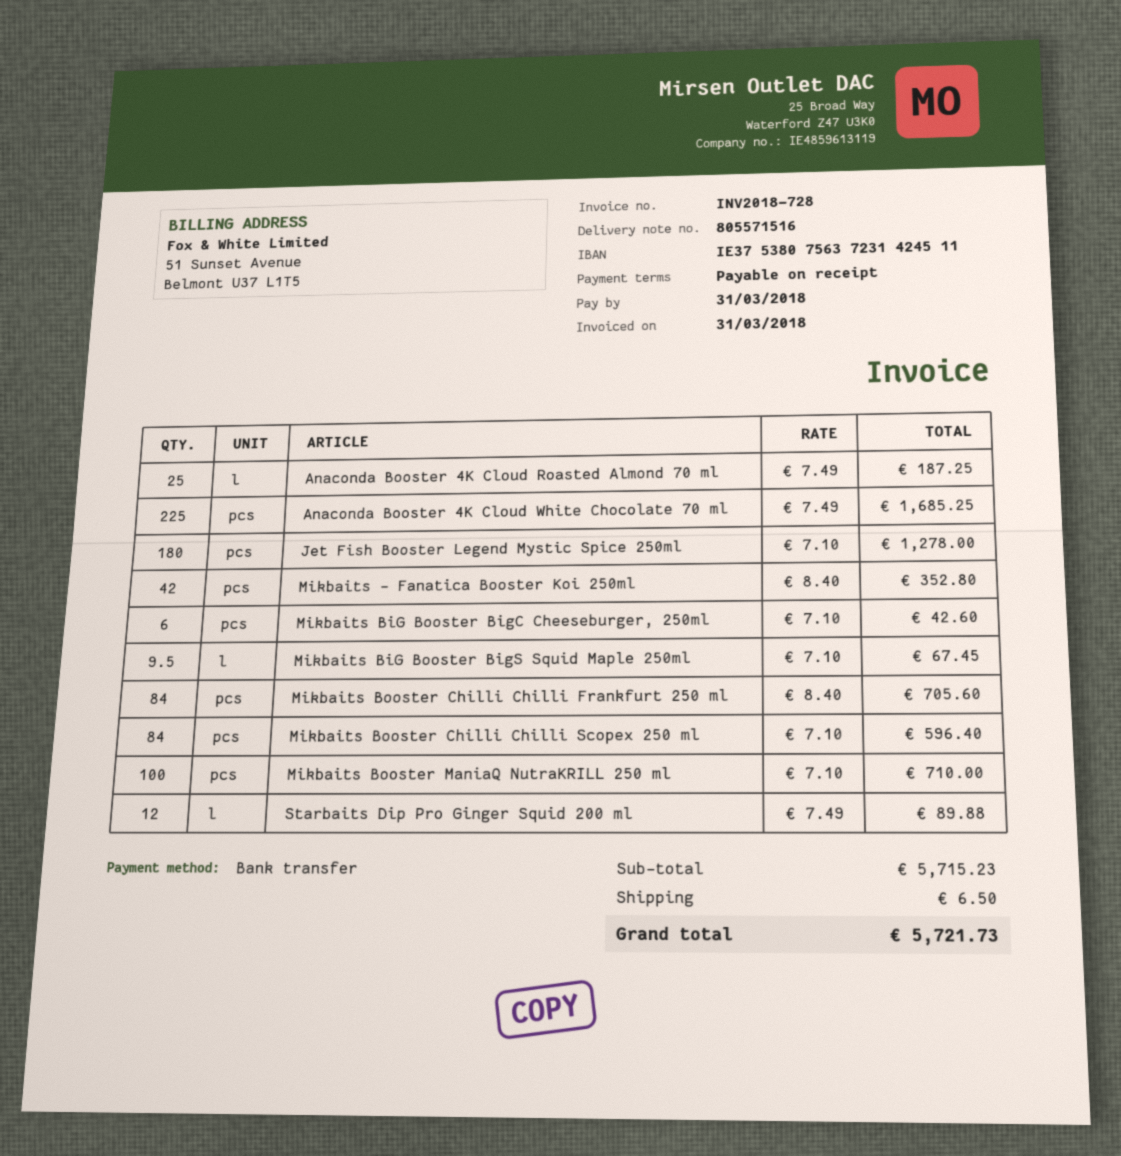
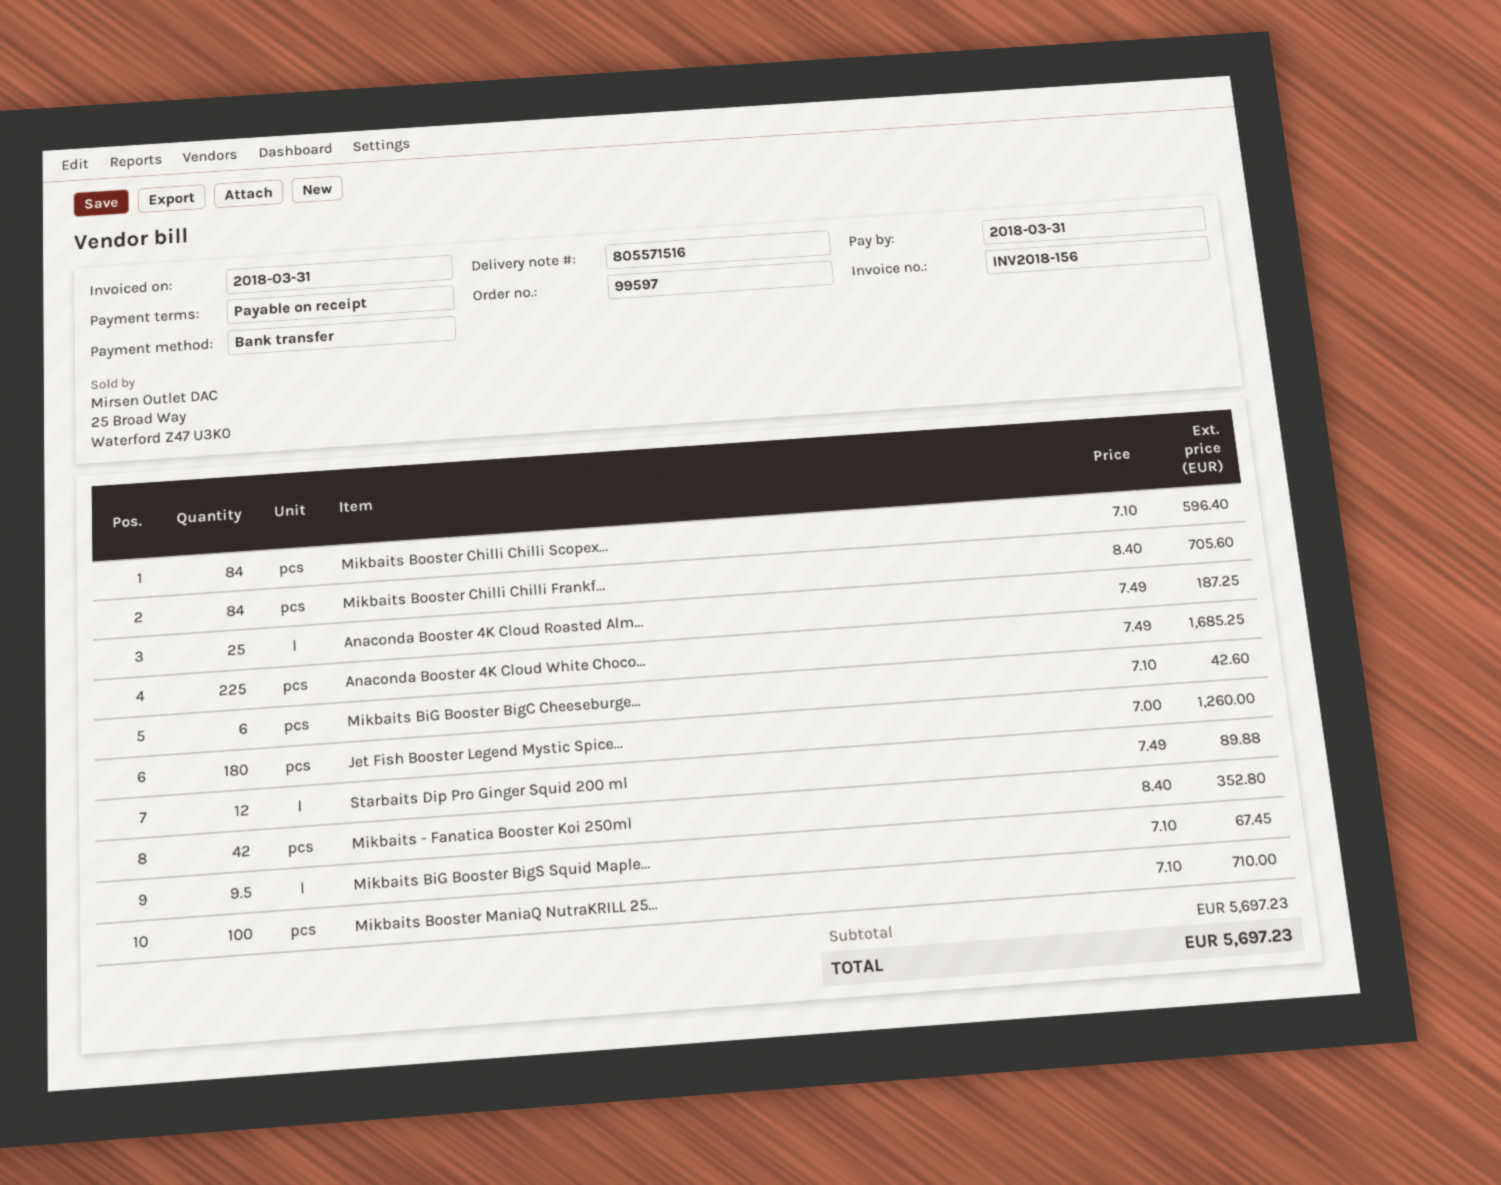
invoice number: INV2018-728 -> INV2018-156
Jet Fish Booster Legend Mystic Spice 250ml: 180 x 7.10 = 1278.00 -> 180 x 7.00 = 1260.00
subtotal: 5715.23 -> 5697.23
shipping: 6.50 -> none
total: 5721.73 -> 5697.23

